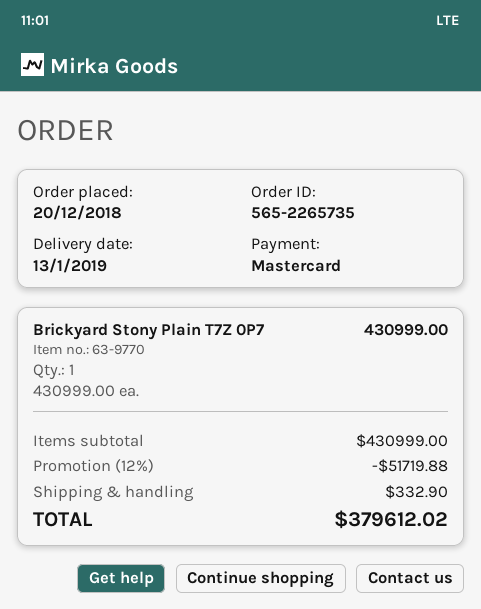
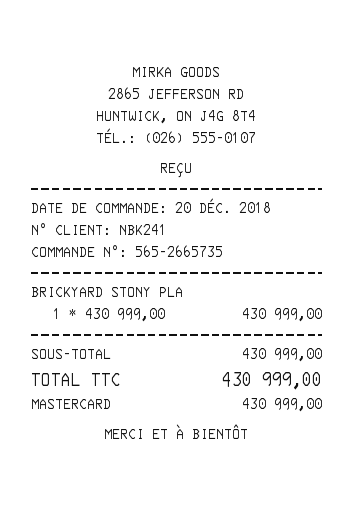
order number: 565-2265735 -> 565-2665735
discount: 12% = 51719.88 -> none
shipping: 332.90 -> none
total: 379612.02 -> 430999.00

